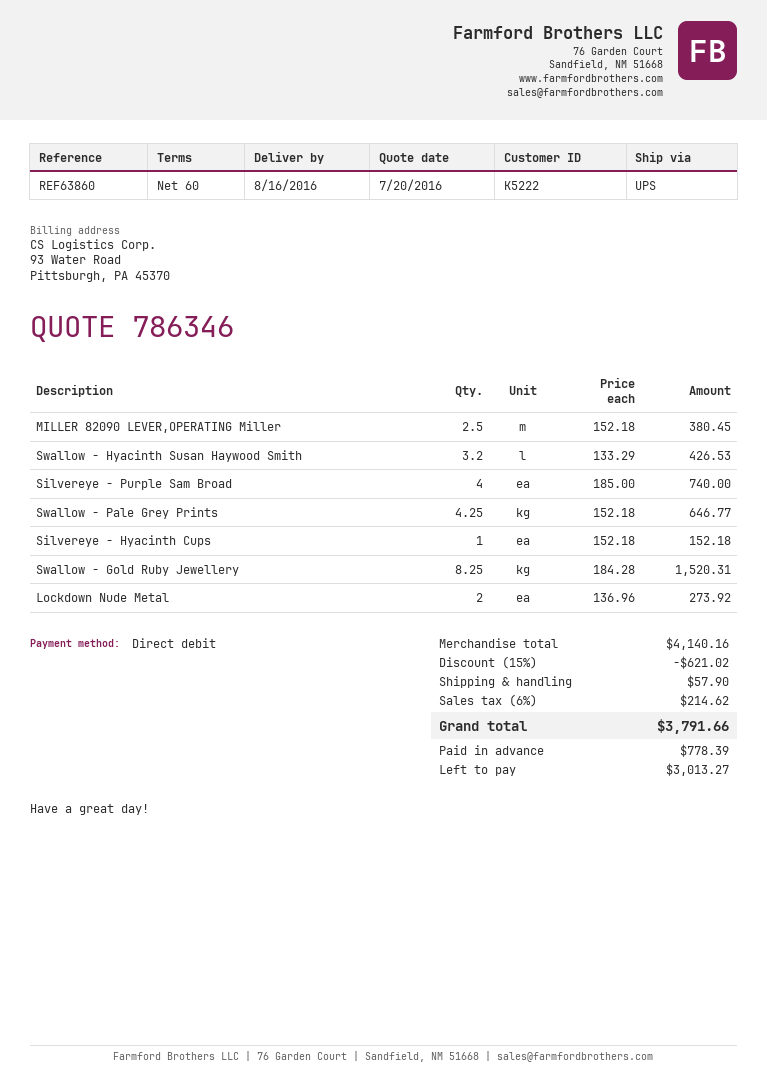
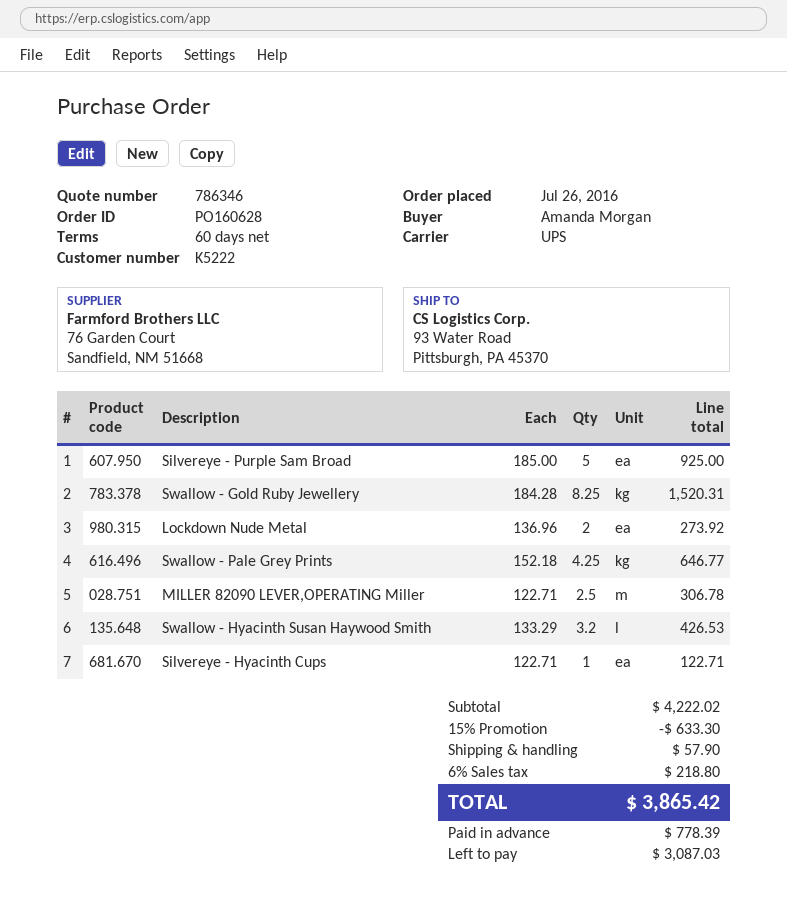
MILLER 82090 LEVER,OPERATING Miller: 2.5 x 152.18 = 380.45 -> 2.5 x 122.71 = 306.78
Silvereye - Purple Sam Broad: 4 x 185.00 = 740.00 -> 5 x 185.00 = 925.00
Silvereye - Hyacinth Cups: 1 x 152.18 = 152.18 -> 1 x 122.71 = 122.71
subtotal: 4140.16 -> 4222.02
discount: 15% = 621.02 -> 15% = 633.30
tax: 6% = 214.62 -> 6% = 218.80
total: 3791.66 -> 3865.42
balance: 3013.27 -> 3087.03

